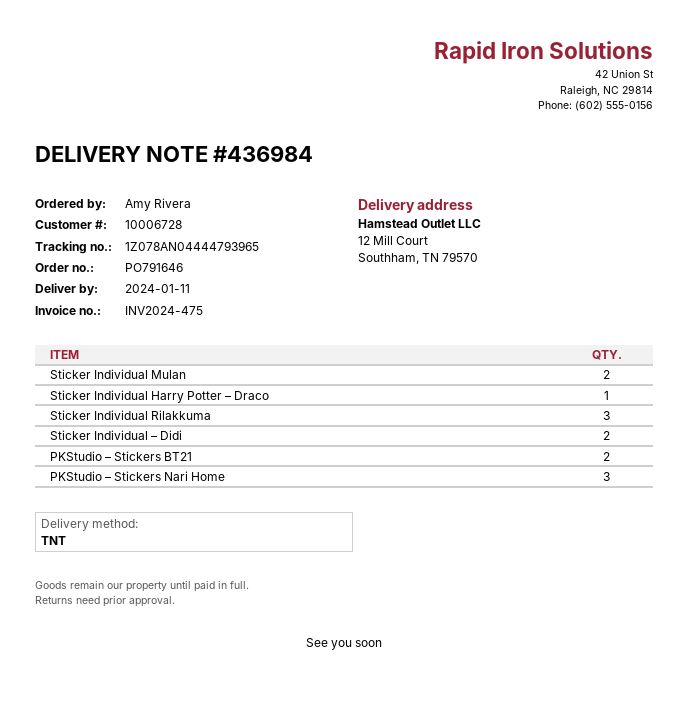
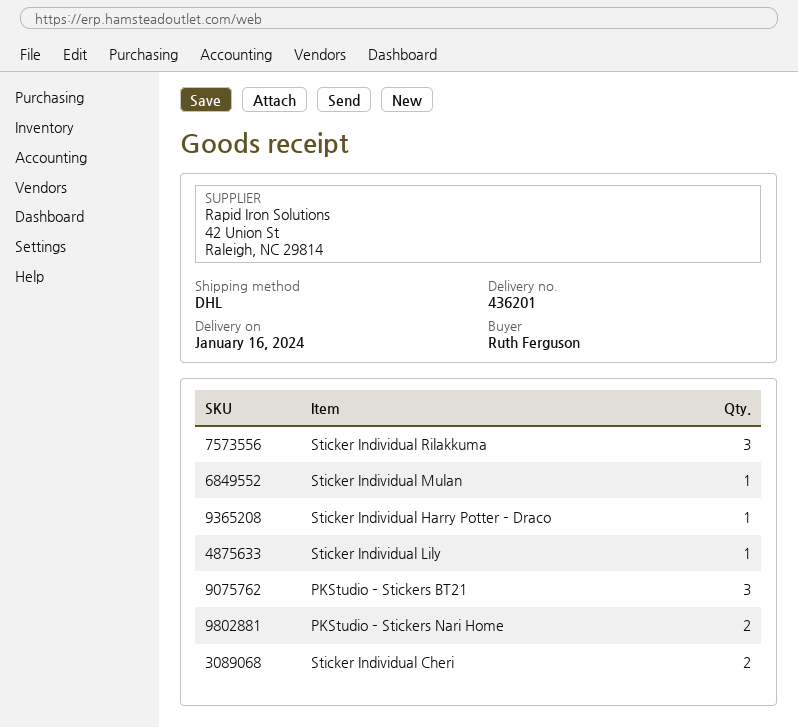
delivery note number: 436984 -> 436201
delivery date: 2024-01-11 -> 2024-01-16
ordered by: Amy Rivera -> Ruth Ferguson
shipping method: TNT -> DHL
Sticker Individual Mulan: 2 -> 1
Sticker Individual – Didi: 2 -> none
PKStudio – Stickers BT21: 2 -> 3
PKStudio – Stickers Nari Home: 3 -> 2
Sticker Individual Lily: none -> 1
Sticker Individual Cheri: none -> 2

